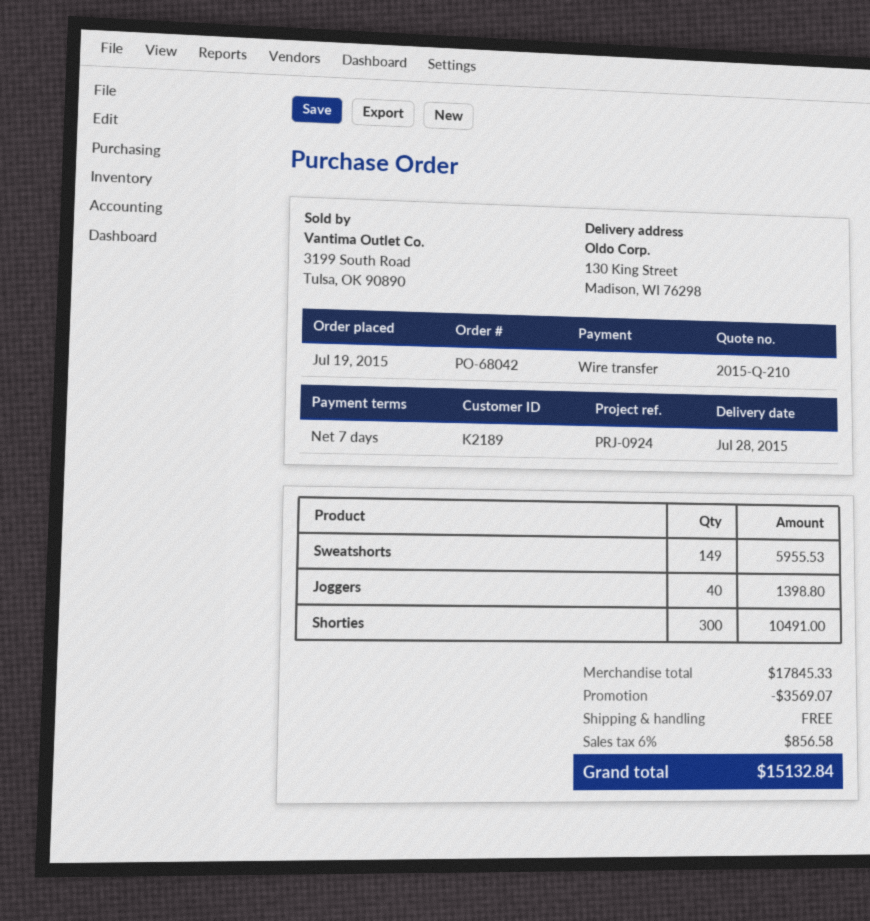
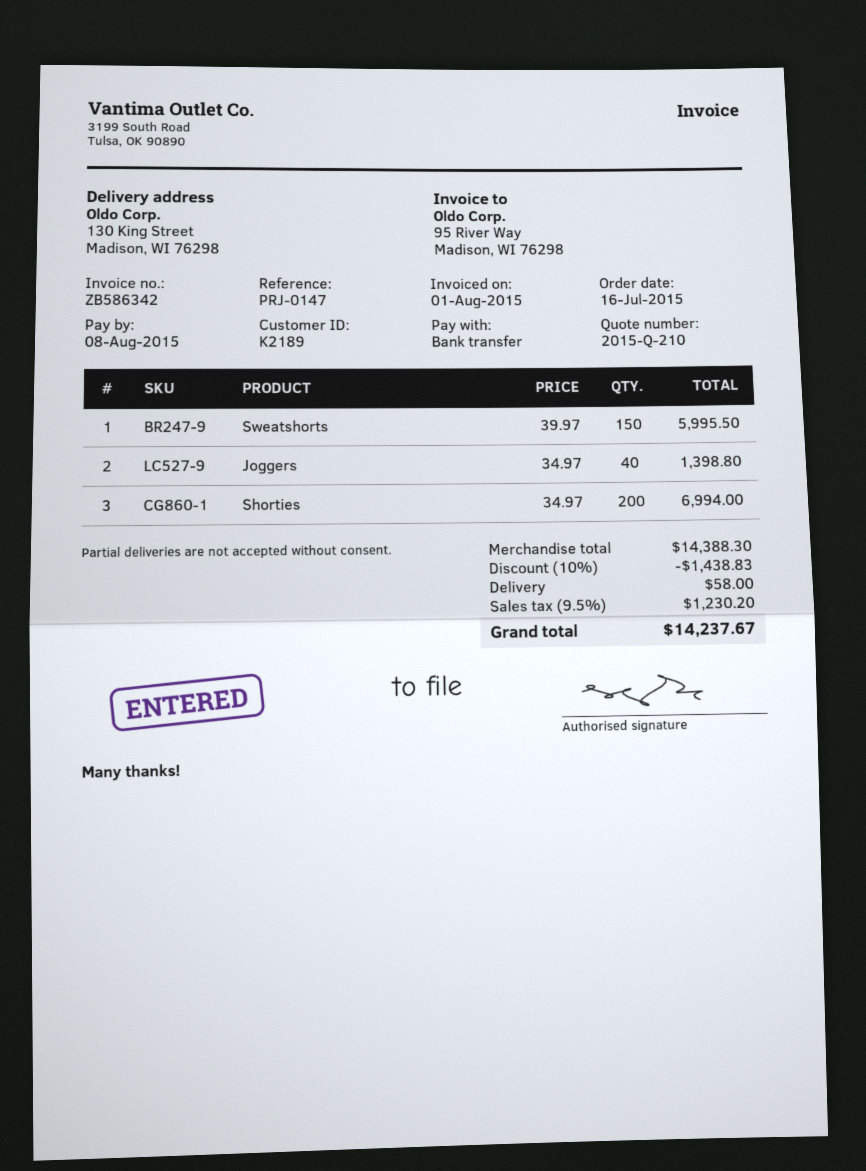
order date: 2015-07-19 -> 2015-07-16
reference: PRJ-0924 -> PRJ-0147
Sweatshorts: 149 for 5955.53 -> 150 for 5995.50
Shorties: 300 for 10491.00 -> 200 for 6994.00
subtotal: 17845.33 -> 14388.30
discount: 3569.07 -> 1438.83
shipping: 0.00 -> 58.00
tax: 6% = 856.58 -> 9.5% = 1230.20
total: 15132.84 -> 14237.67

